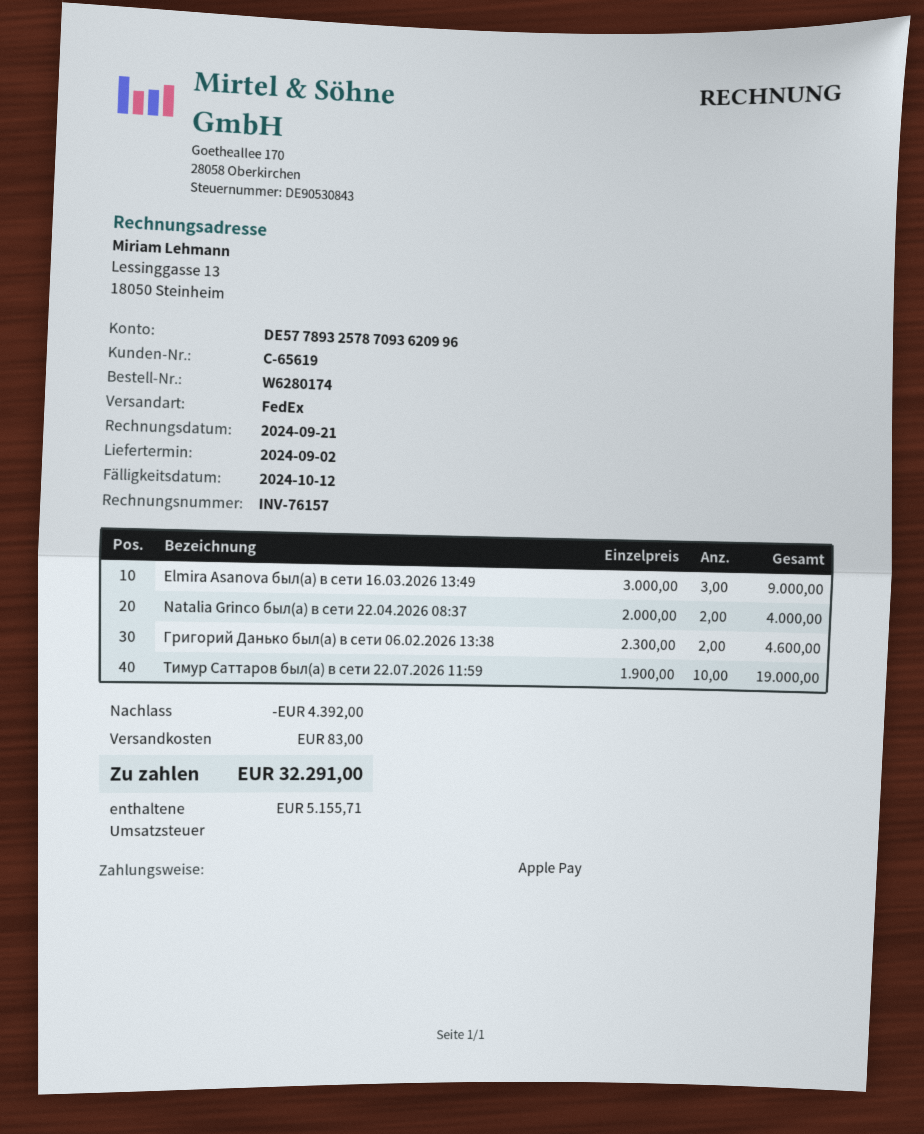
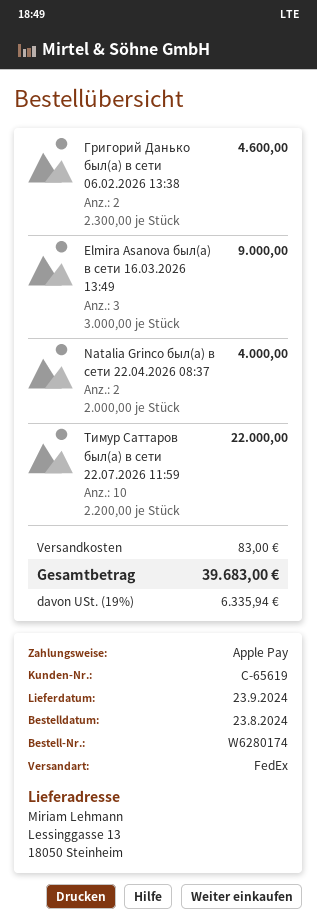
delivery date: 2024-09-02 -> 2024-09-23
Тимур Саттаров был(а) в сети 22.07.2026 11:59: 10 x 1900.00 = 19000.00 -> 10 x 2200.00 = 22000.00
discount: 4392.00 -> none
tax: 5155.71 -> 6335.94
total: 32291.00 -> 39683.00

